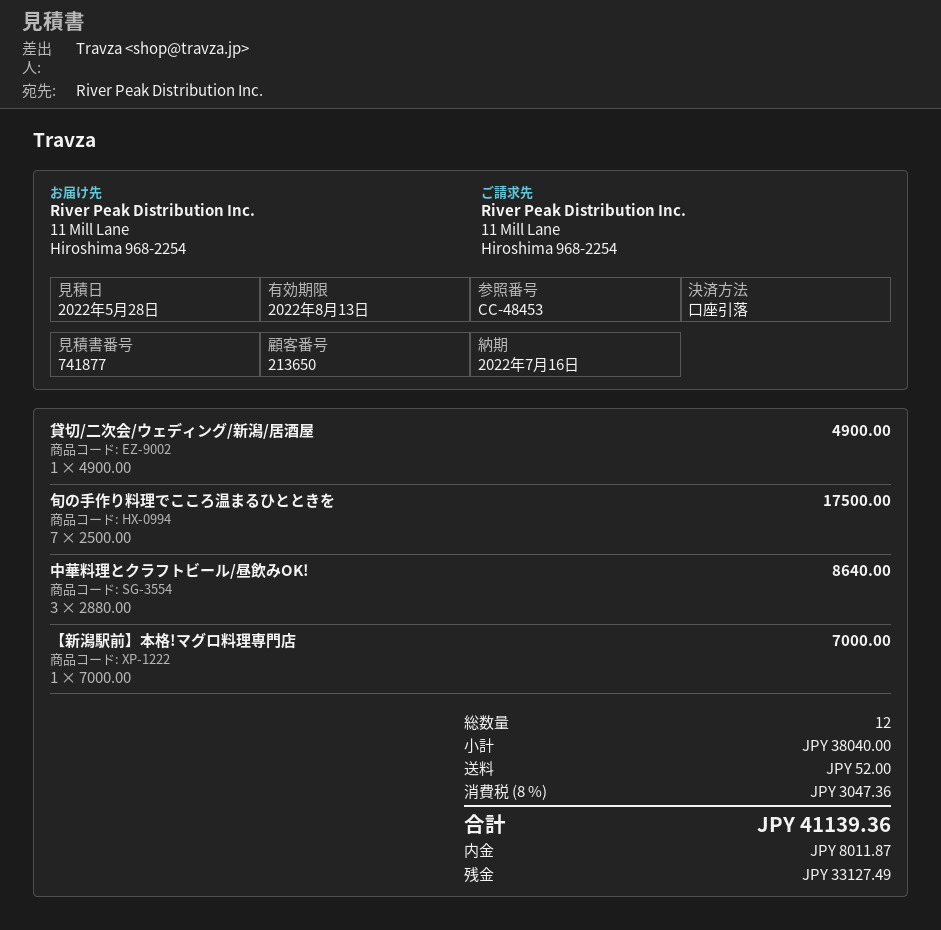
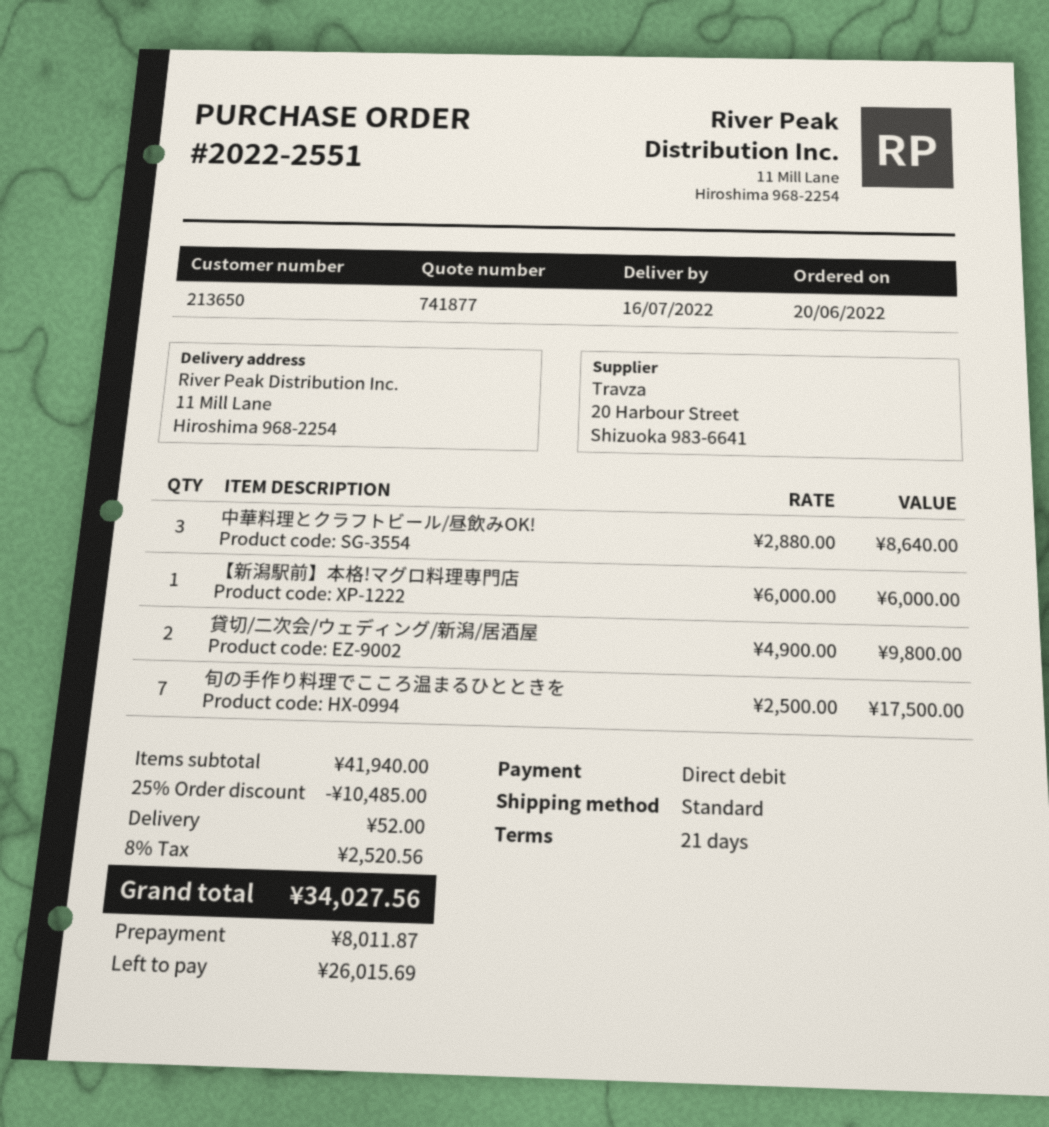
貸切/二次会/ウェディング/新潟/居酒屋: 1 x 4900.00 = 4900.00 -> 2 x 4900.00 = 9800.00
【新潟駅前】本格!マグロ料理専門店: 1 x 7000.00 = 7000.00 -> 1 x 6000.00 = 6000.00
subtotal: 38040.00 -> 41940.00
discount: none -> 25% = 10485.00
tax: 8% = 3047.36 -> 8% = 2520.56
total: 41139.36 -> 34027.56
balance: 33127.49 -> 26015.69

